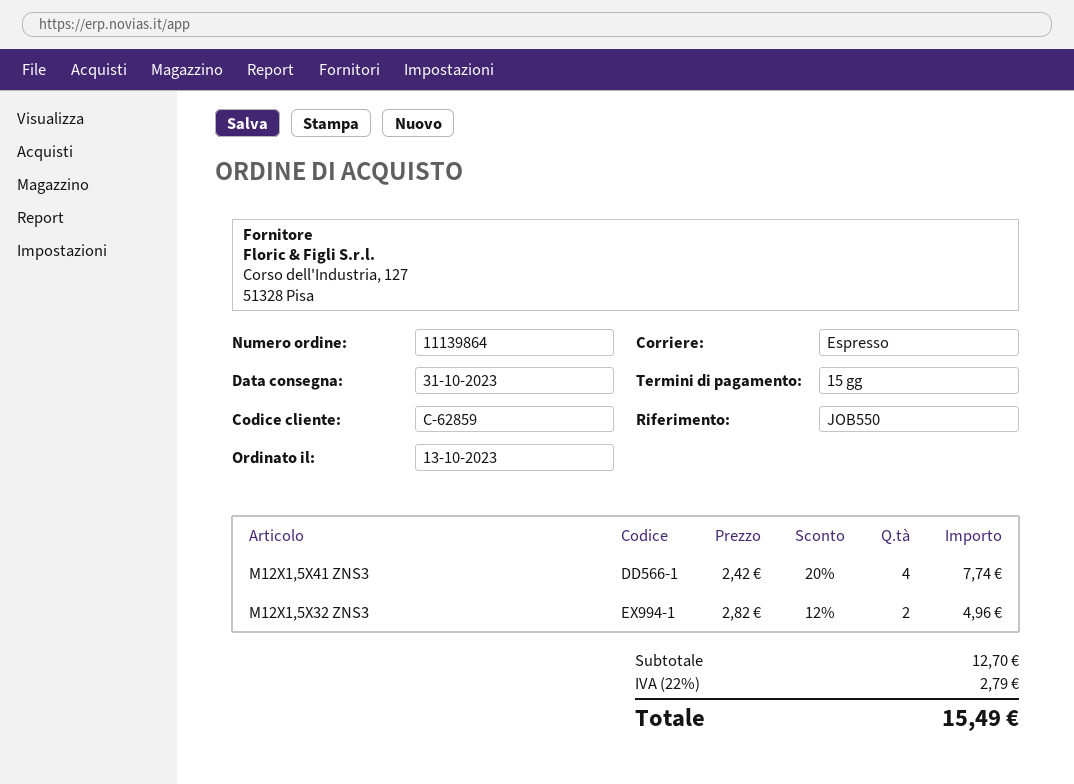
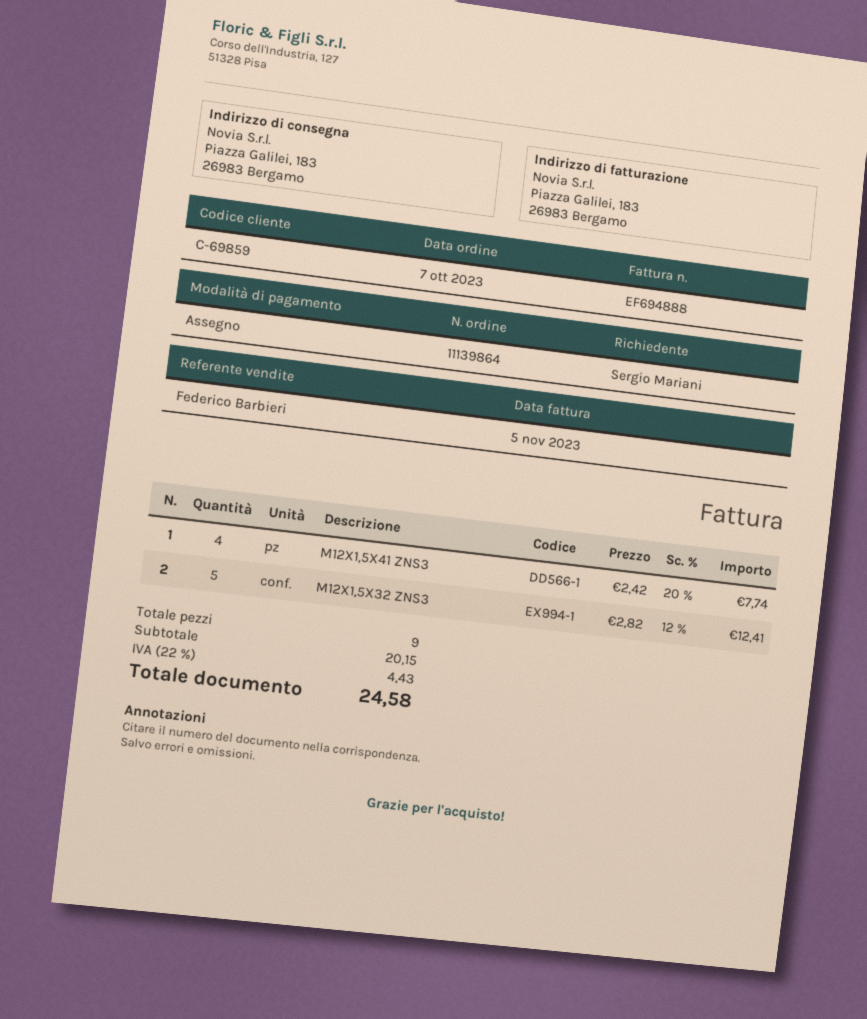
order date: 2023-10-13 -> 2023-10-07
customer number: C-62859 -> C-69859
M12X1,5X32 ZNS3: 2 x 2.82 - 12% = 4.96 -> 5 x 2.82 - 12% = 12.41
subtotal: 12.70 -> 20.15
tax: 22% = 2.79 -> 22% = 4.43
total: 15.49 -> 24.58

